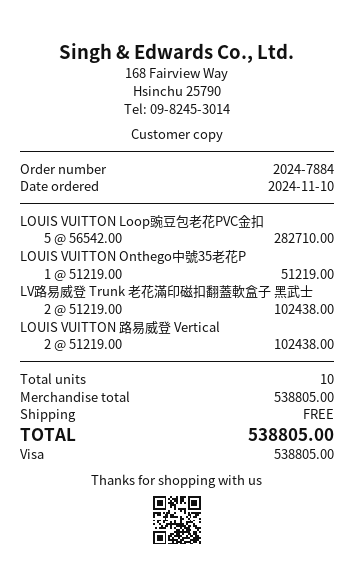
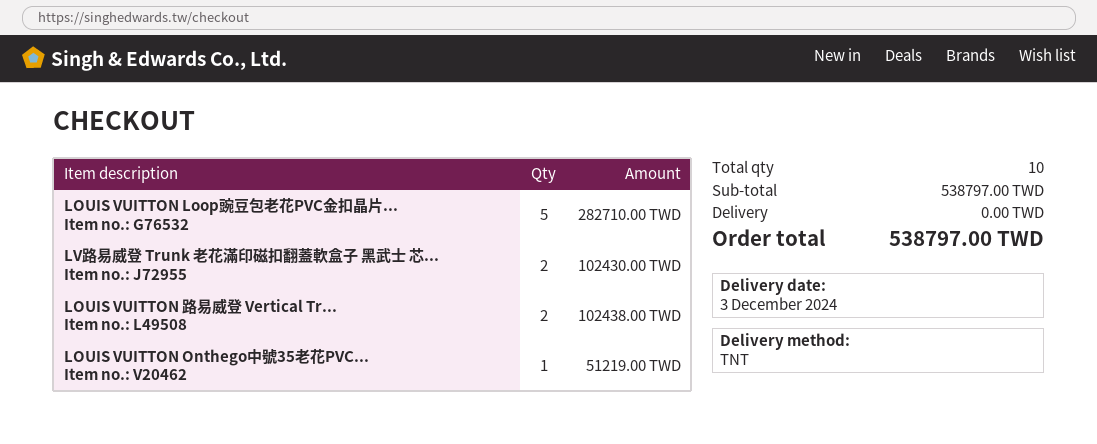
LV路易威登 Trunk 老花滿印磁扣翻蓋軟盒子 黑武士: 2 for 102438.00 -> 2 for 102430.00
subtotal: 538805.00 -> 538797.00
total: 538805.00 -> 538797.00

